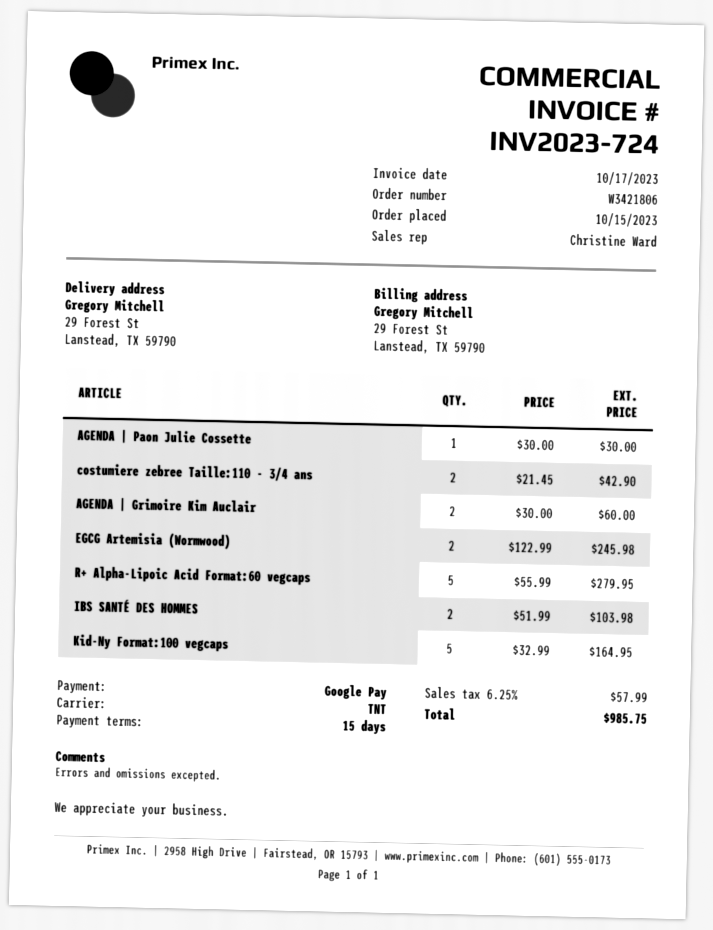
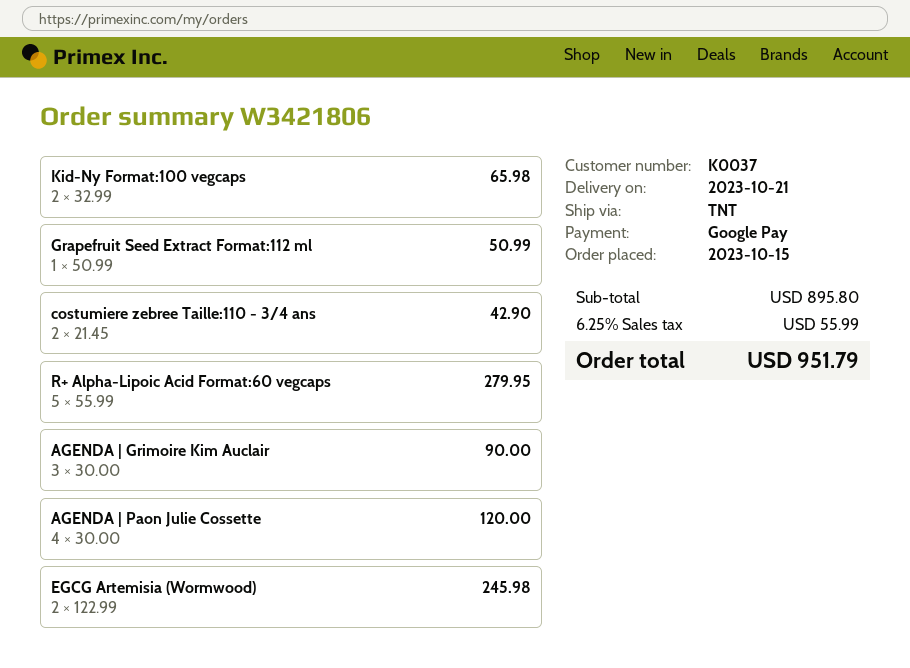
AGENDA | Paon Julie Cossette: 1 x 30.00 = 30.00 -> 4 x 30.00 = 120.00
AGENDA | Grimoire Kim Auclair: 2 x 30.00 = 60.00 -> 3 x 30.00 = 90.00
IBS SANTÉ DES HOMMES: 2 x 51.99 = 103.98 -> none
Kid-Ny Format:100 vegcaps: 5 x 32.99 = 164.95 -> 2 x 32.99 = 65.98
Grapefruit Seed Extract Format:112 ml: none -> 1 x 50.99 = 50.99
tax: 6.25% = 57.99 -> 6.25% = 55.99
total: 985.75 -> 951.79

